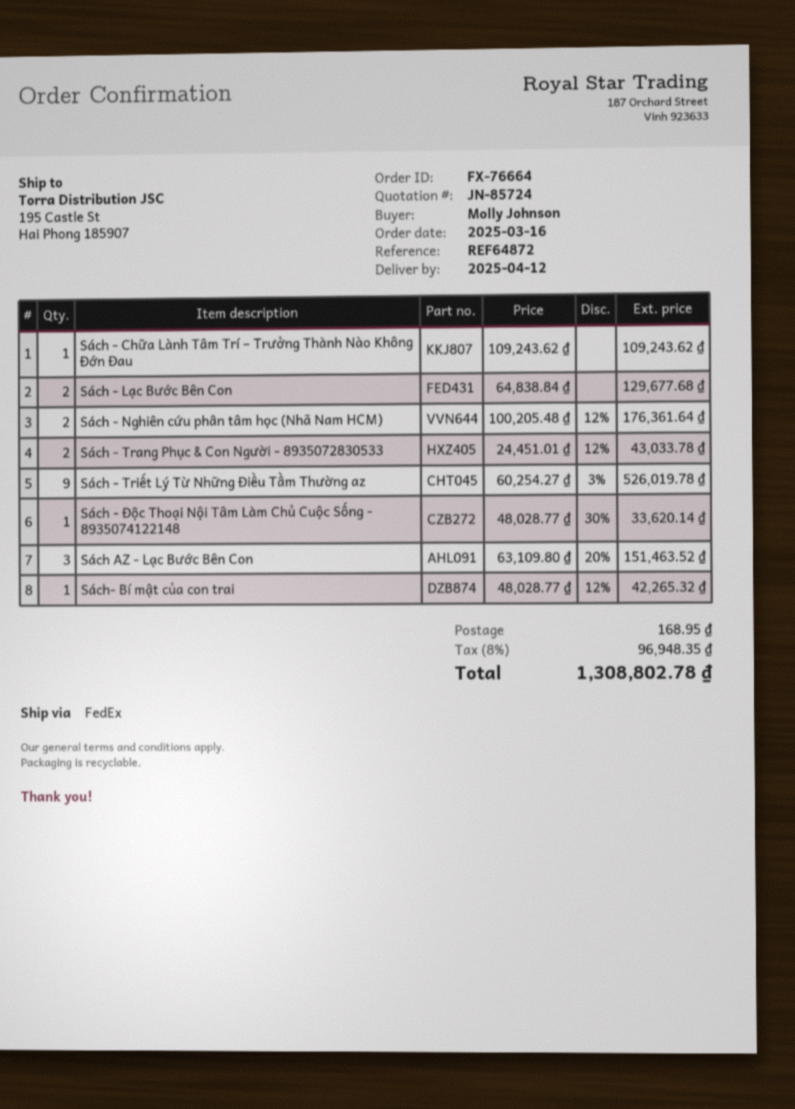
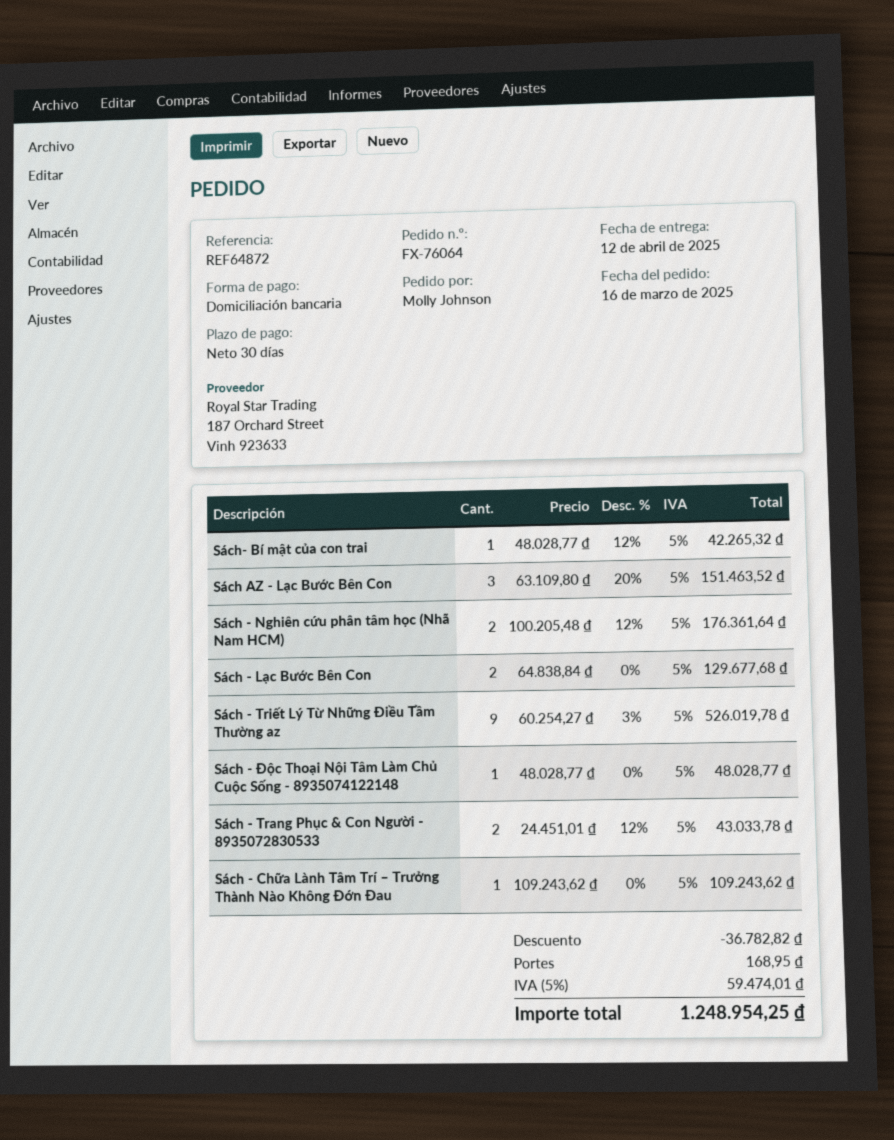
order number: FX-76664 -> FX-76064
Sách - Độc Thoại Nội Tâm Làm Chủ Cuộc Sống - 8935074122148: 1 x 48028.77 - 30% = 33620.14 -> 1 x 48028.77 = 48028.77
discount: none -> 36782.82
tax: 8% = 96948.35 -> 5% = 59474.01
total: 1308802.78 -> 1248954.25

